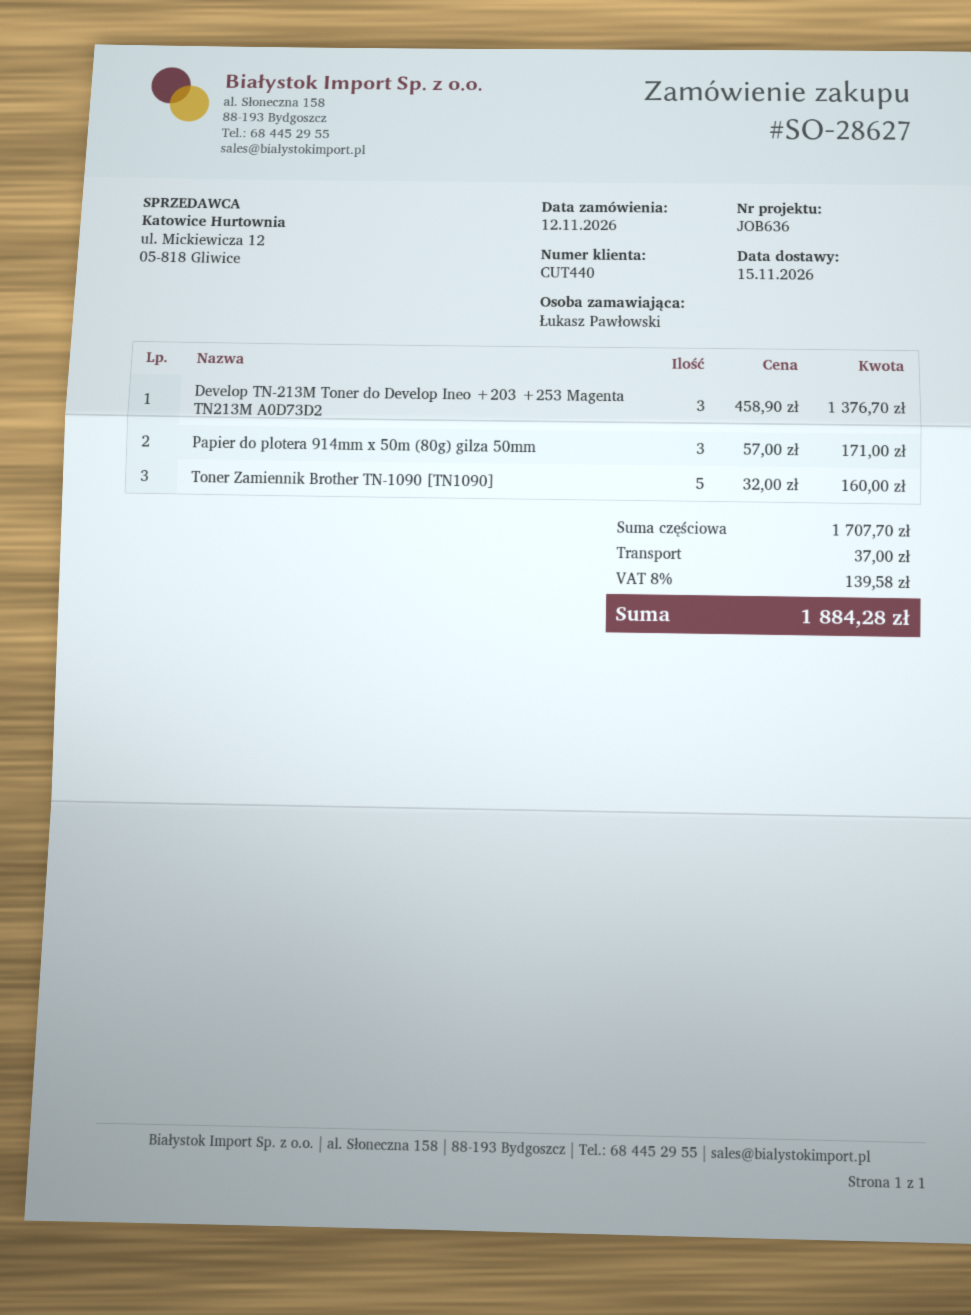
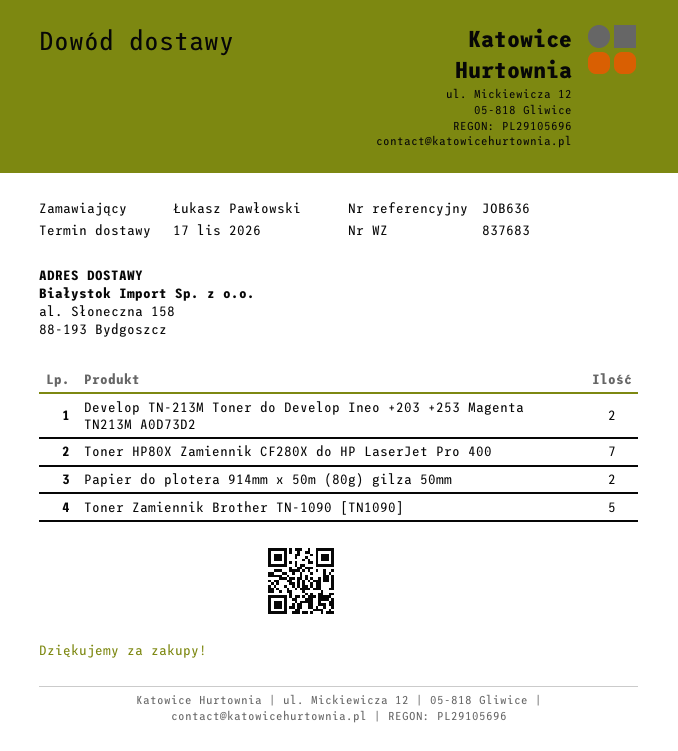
delivery date: 2026-11-15 -> 2026-11-17
Develop TN-213M Toner do Develop Ineo +203 +253 Magenta TN213M A0D73D2: 3 -> 2
Papier do plotera 914mm x 50m (80g) gilza 50mm: 3 -> 2
Toner HP80X Zamiennik CF280X do HP LaserJet Pro 400: none -> 7

